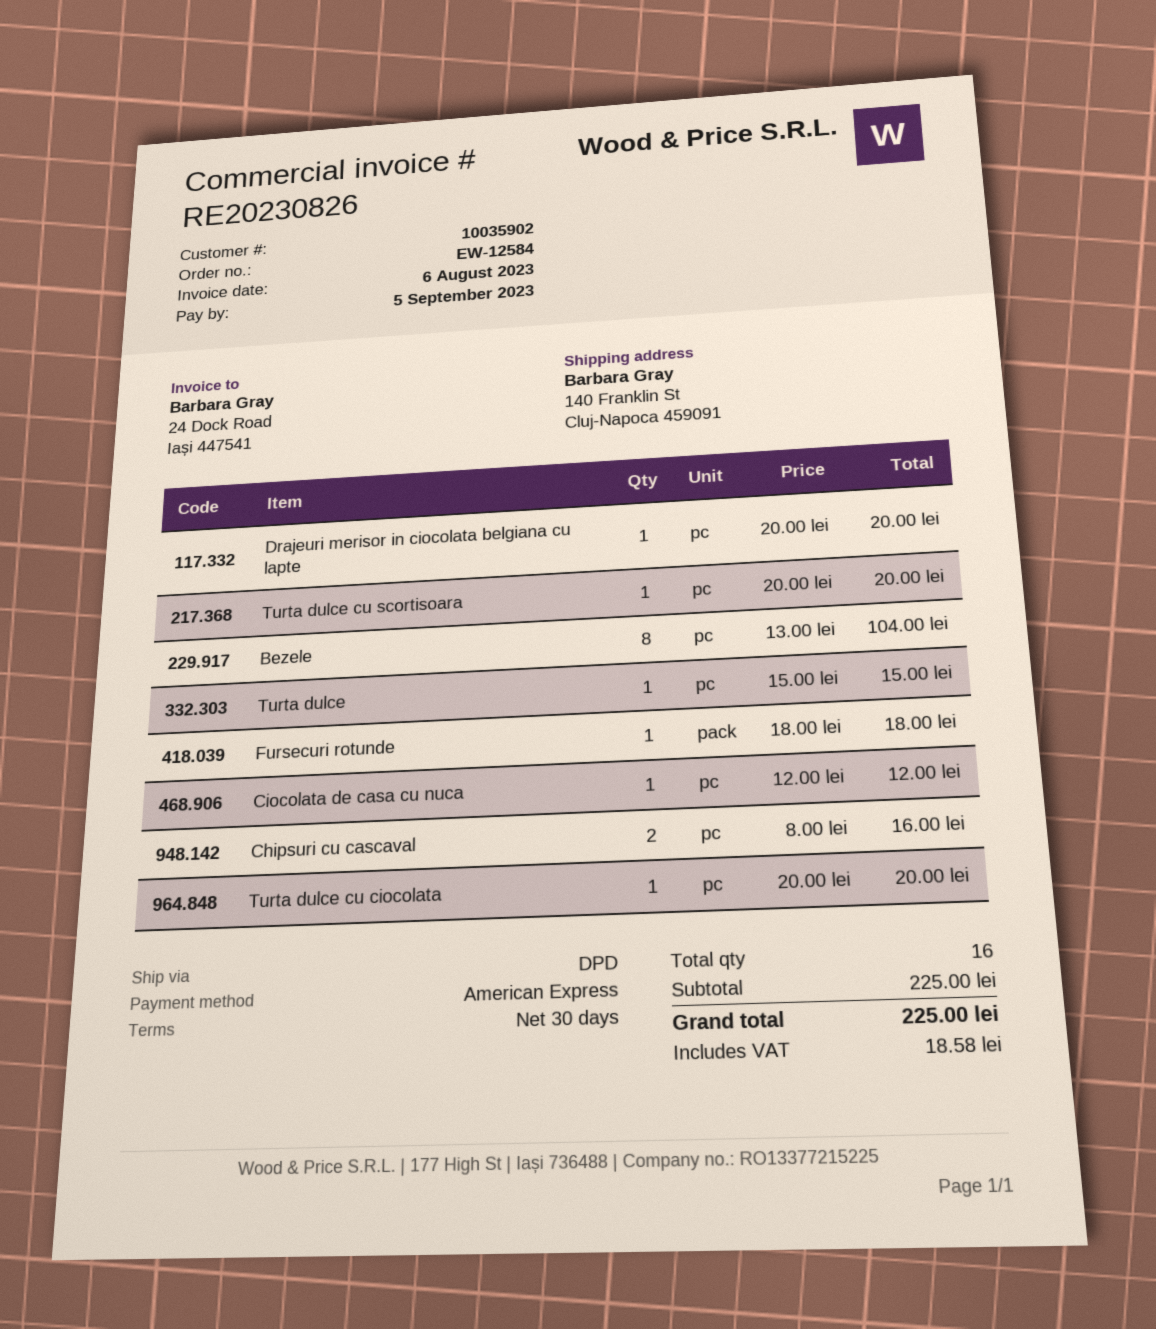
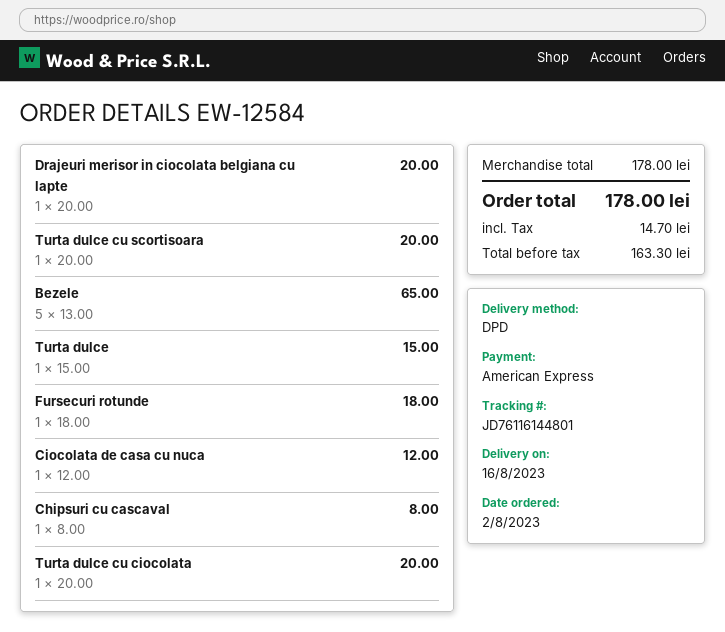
Bezele: 8 x 13.00 = 104.00 -> 5 x 13.00 = 65.00
Chipsuri cu cascaval: 2 x 8.00 = 16.00 -> 1 x 8.00 = 8.00
subtotal: 225.00 -> 178.00
tax: 18.58 -> 14.70
total: 225.00 -> 178.00

